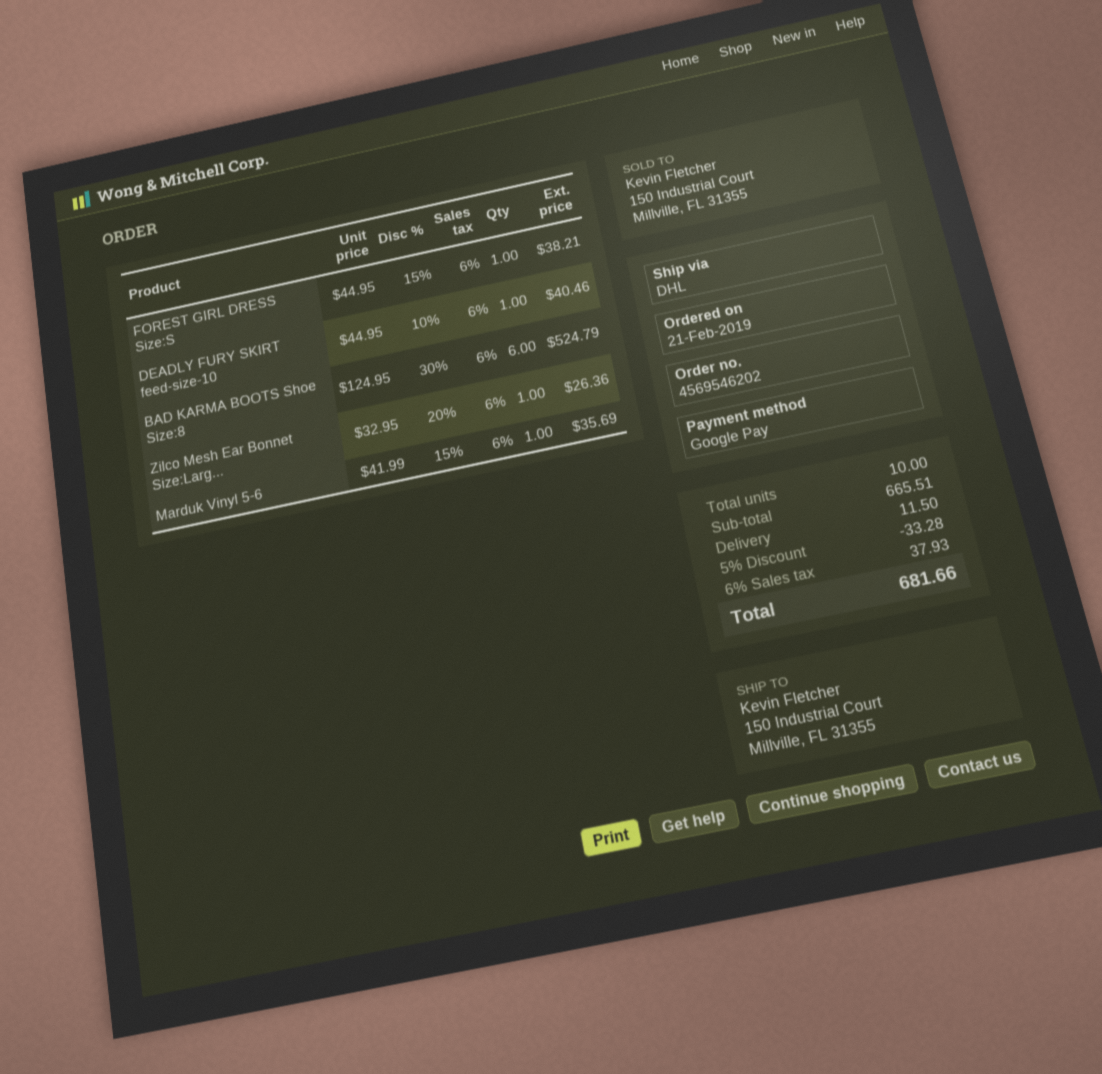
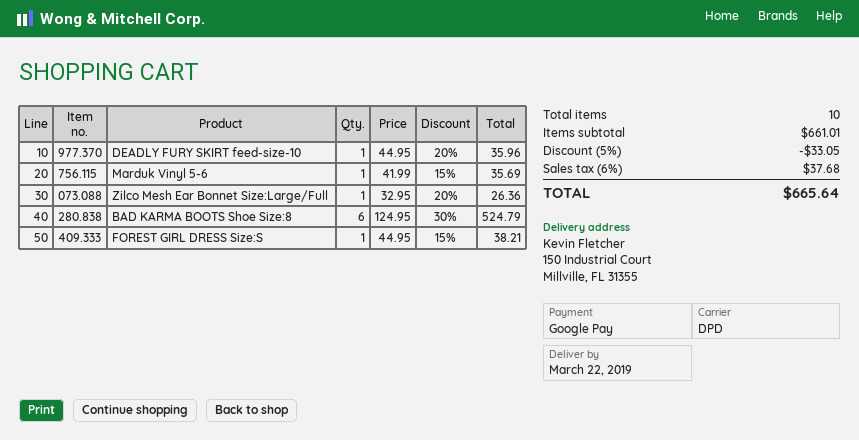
shipping method: DHL -> DPD
DEADLY FURY SKIRT feed-size-10: 1 x 44.95 - 10% = 40.46 -> 1 x 44.95 - 20% = 35.96
subtotal: 665.51 -> 661.01
discount: 5% = 33.28 -> 5% = 33.05
shipping: 11.50 -> none
tax: 6% = 37.93 -> 6% = 37.68
total: 681.66 -> 665.64

